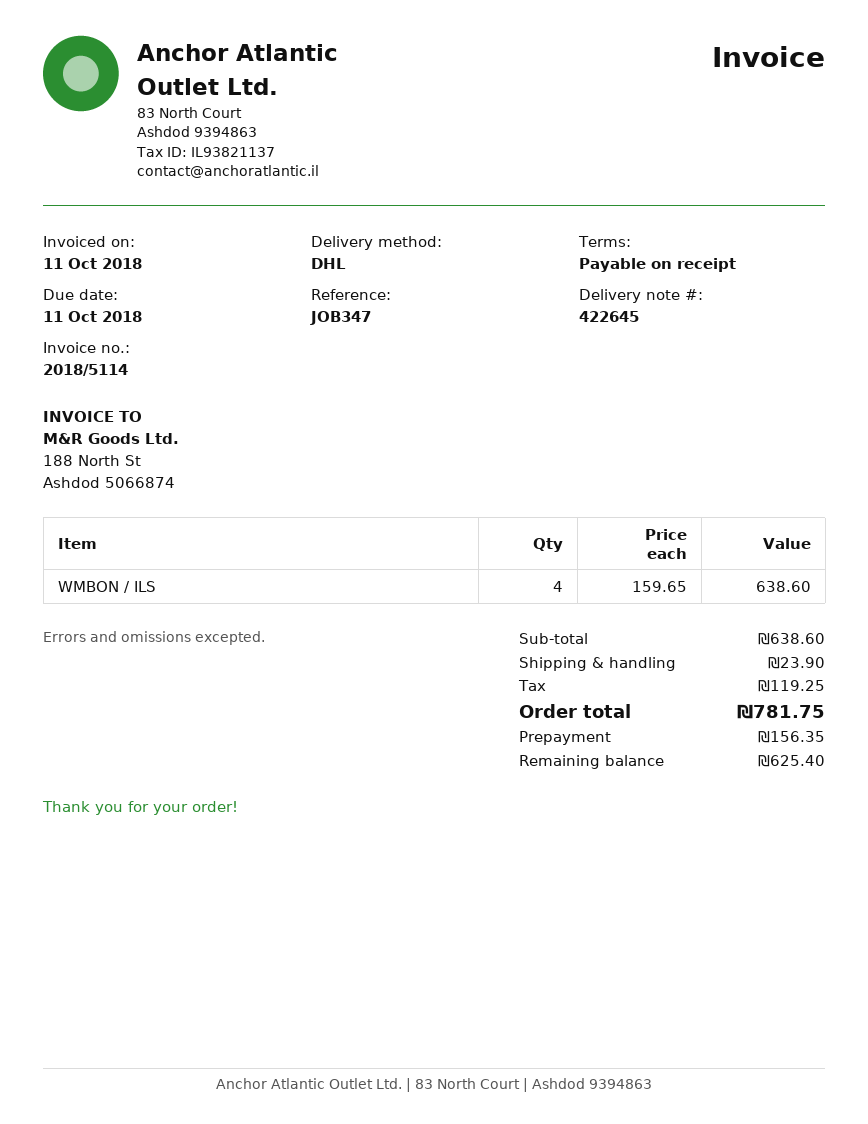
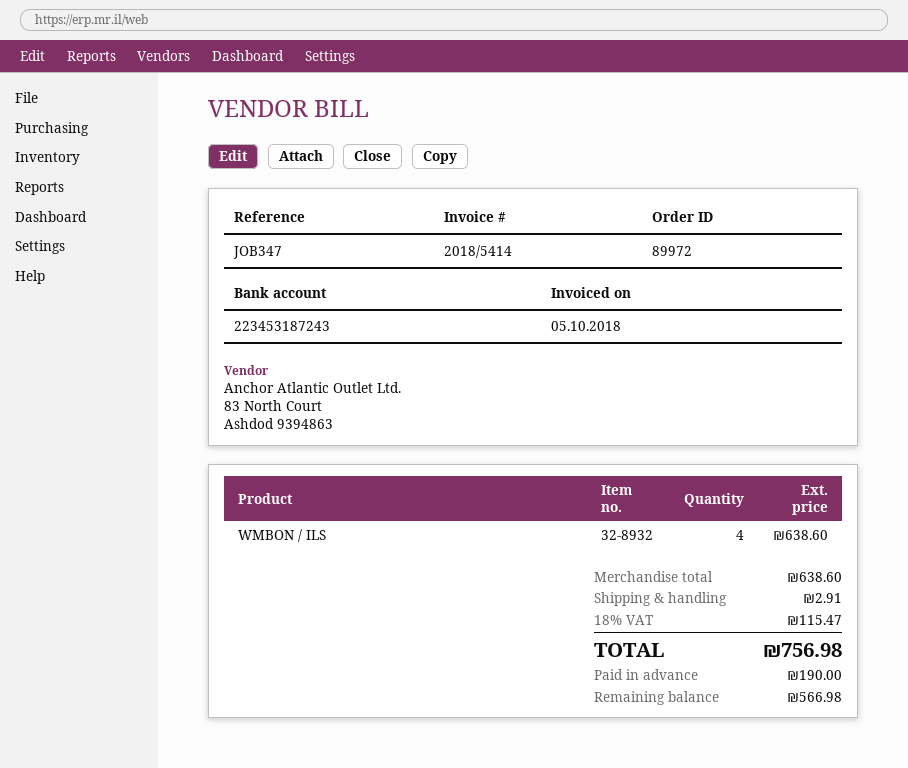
invoice number: 2018/5114 -> 2018/5414
invoice date: 2018-10-11 -> 2018-10-05
shipping: 23.90 -> 2.91
tax: 119.25 -> 115.47
total: 781.75 -> 756.98
deposit: 156.35 -> 190.00
balance: 625.40 -> 566.98

